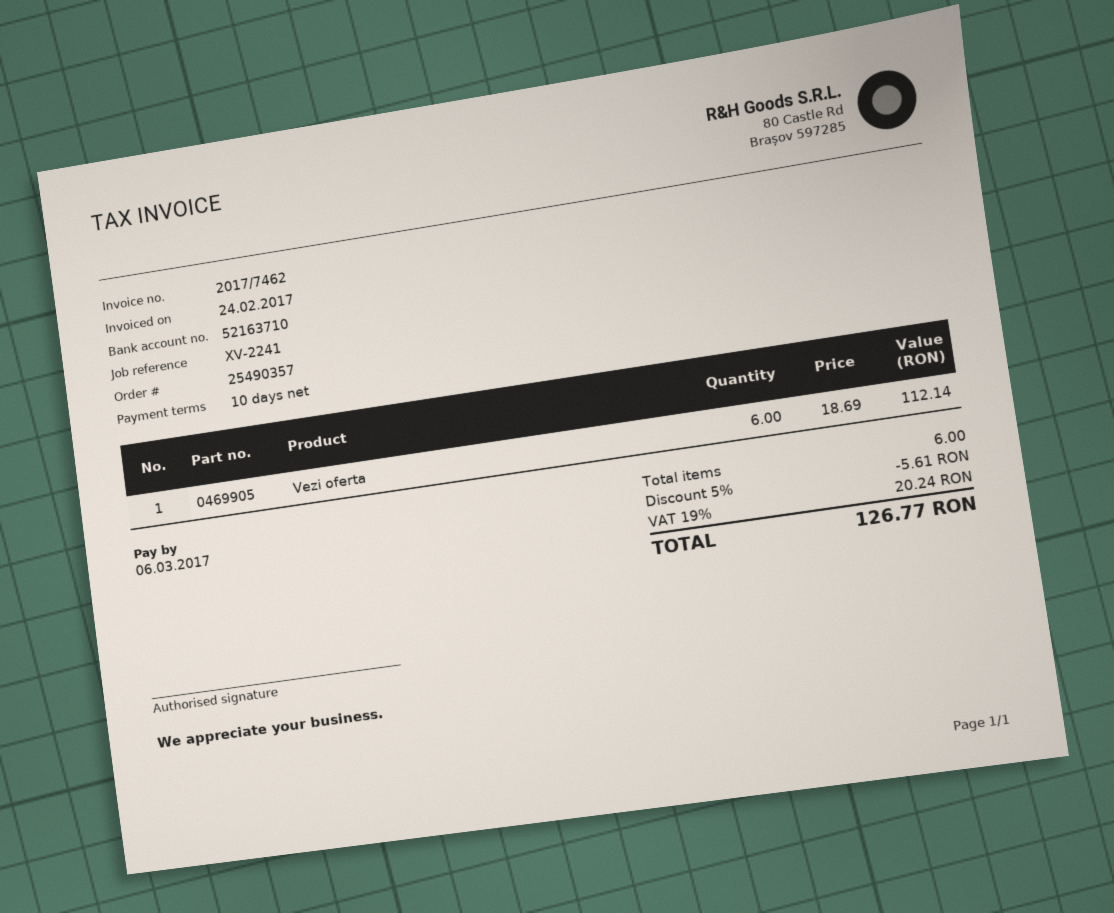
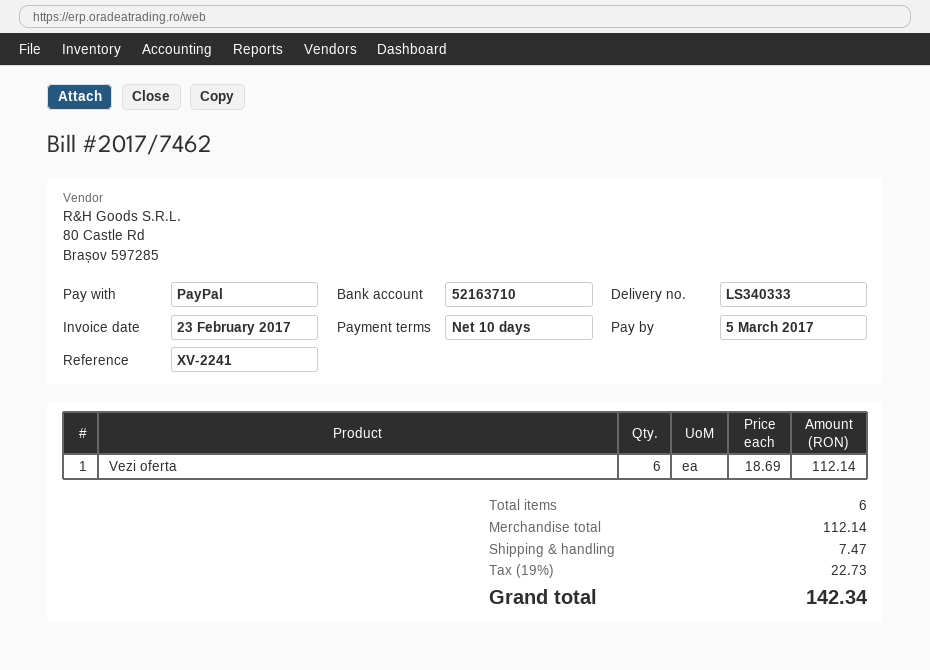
invoice date: 2017-02-24 -> 2017-02-23
due date: 2017-03-06 -> 2017-03-05
discount: 5% = 5.61 -> none
shipping: none -> 7.47
tax: 19% = 20.24 -> 19% = 22.73
total: 126.77 -> 142.34

